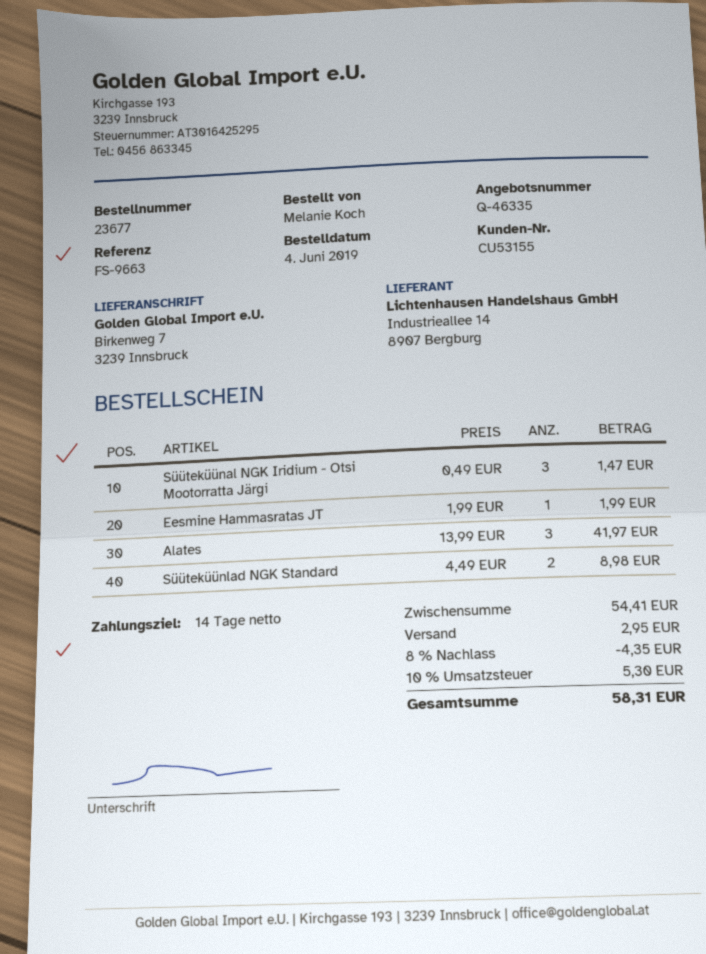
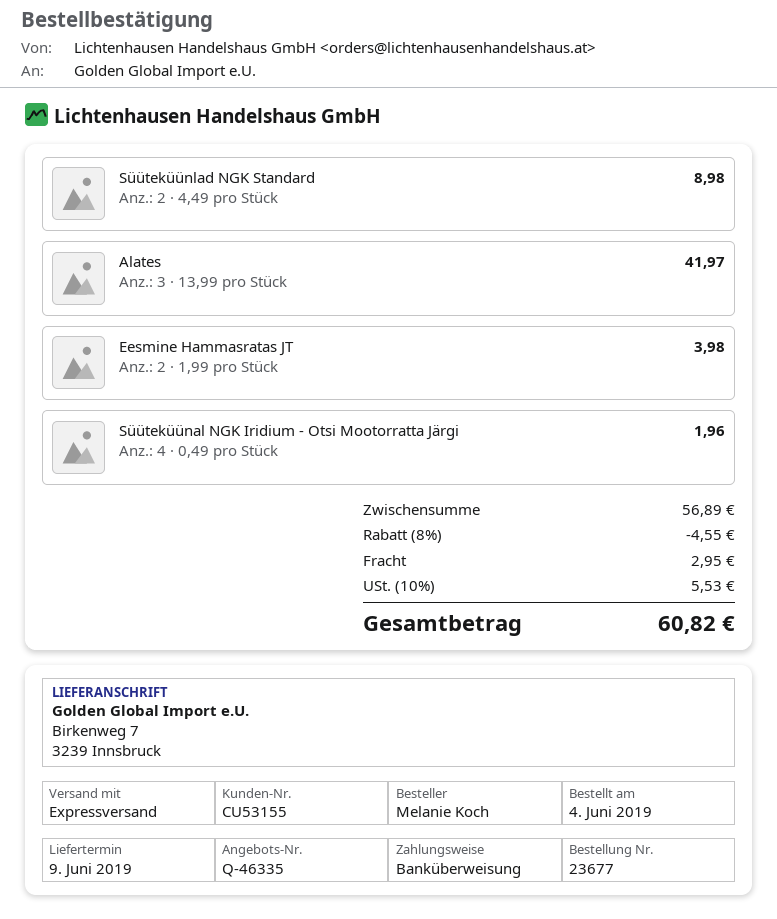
Süüteküünal NGK Iridium - Otsi Mootorratta Järgi: 3 x 0.49 = 1.47 -> 4 x 0.49 = 1.96
Eesmine Hammasratas JT: 1 x 1.99 = 1.99 -> 2 x 1.99 = 3.98
subtotal: 54.41 -> 56.89
discount: 8% = 4.35 -> 8% = 4.55
tax: 10% = 5.30 -> 10% = 5.53
total: 58.31 -> 60.82

